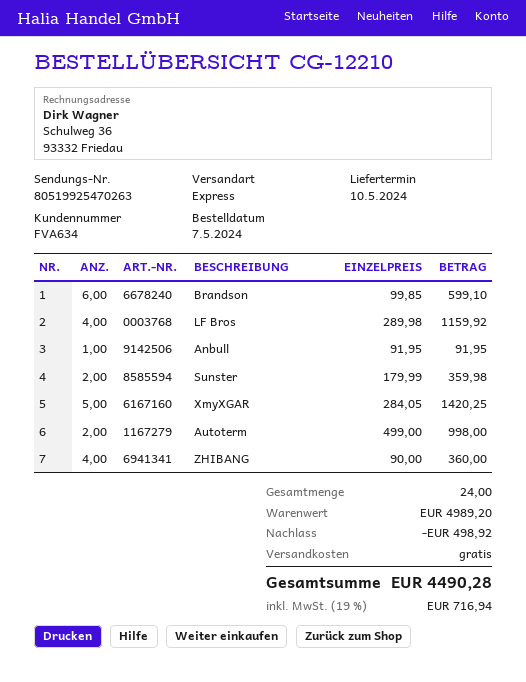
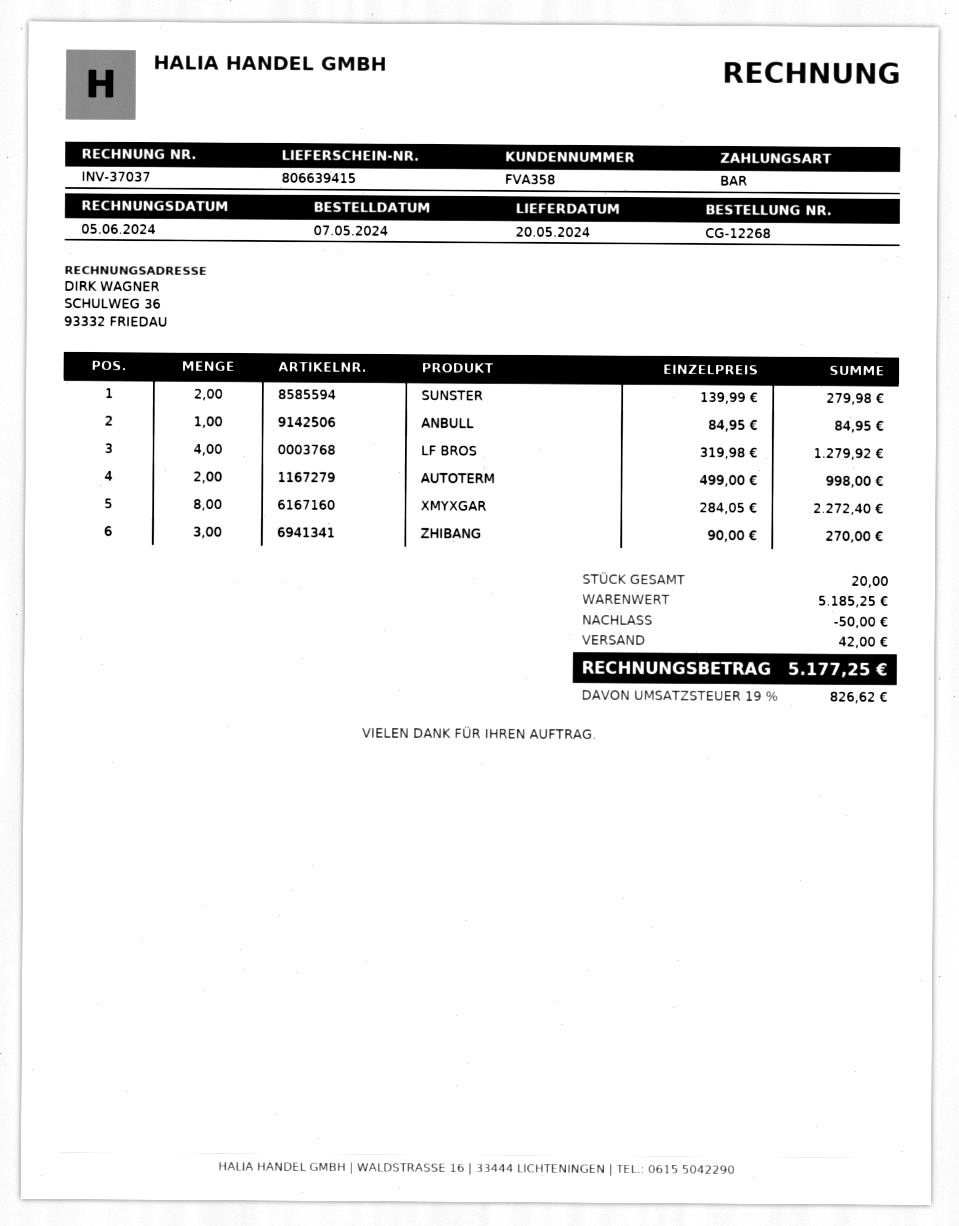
order number: CG-12210 -> CG-12268
delivery date: 2024-05-10 -> 2024-05-20
customer number: FVA634 -> FVA358
Brandson: 6 x 99.85 = 599.10 -> none
LF Bros: 4 x 289.98 = 1159.92 -> 4 x 319.98 = 1279.92
Anbull: 1 x 91.95 = 91.95 -> 1 x 84.95 = 84.95
Sunster: 2 x 179.99 = 359.98 -> 2 x 139.99 = 279.98
XmyXGAR: 5 x 284.05 = 1420.25 -> 8 x 284.05 = 2272.40
ZHIBANG: 4 x 90.00 = 360.00 -> 3 x 90.00 = 270.00
total quantity: 24 -> 20
subtotal: 4989.20 -> 5185.25
discount: 498.92 -> 50.00
shipping: 0.00 -> 42.00
tax: 19% = 716.94 -> 19% = 826.62
total: 4490.28 -> 5177.25

